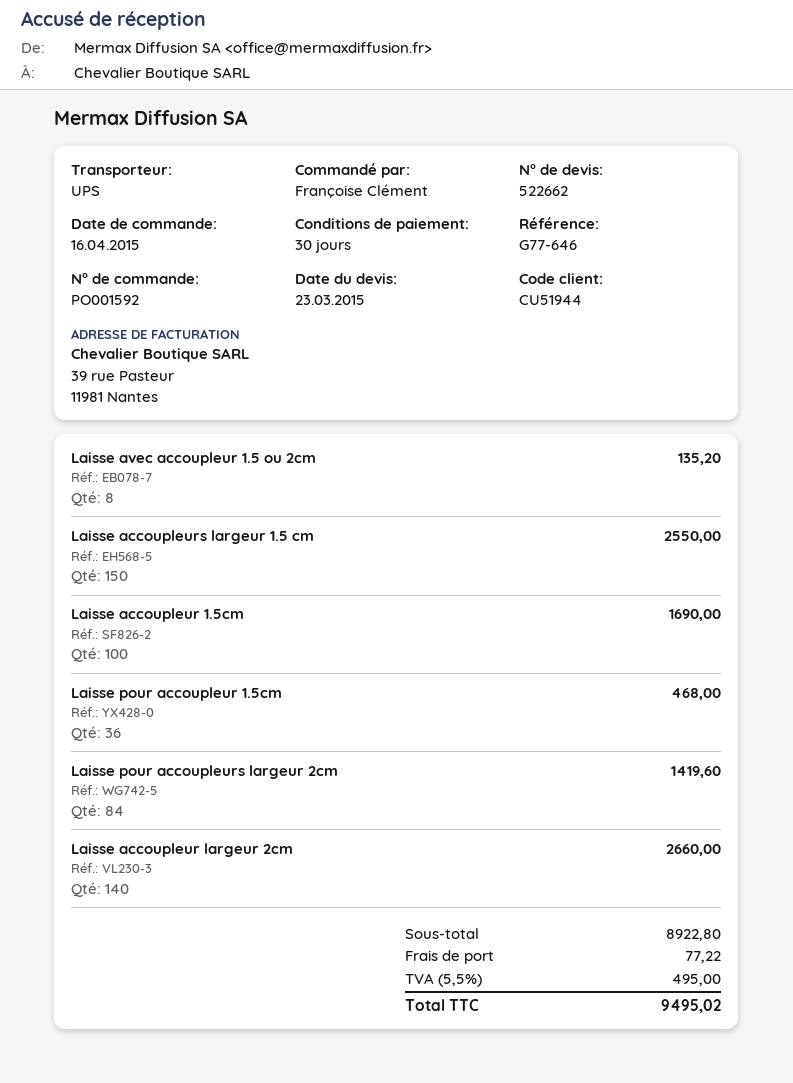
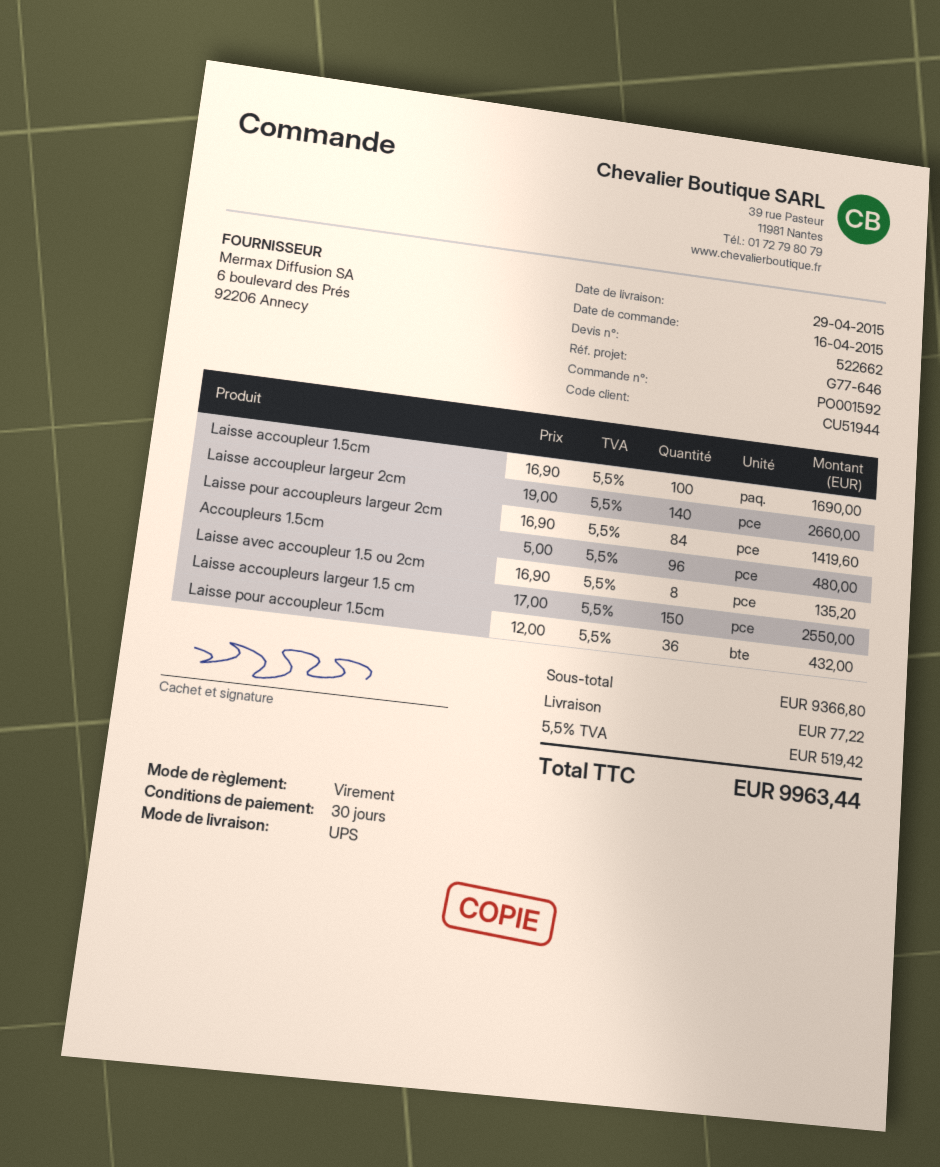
Laisse pour accoupleur 1.5cm: 36 for 468.00 -> 36 for 432.00
Accoupleurs 1.5cm: none -> 96 for 480.00
subtotal: 8922.80 -> 9366.80
tax: 5.5% = 495.00 -> 5.5% = 519.42
total: 9495.02 -> 9963.44

